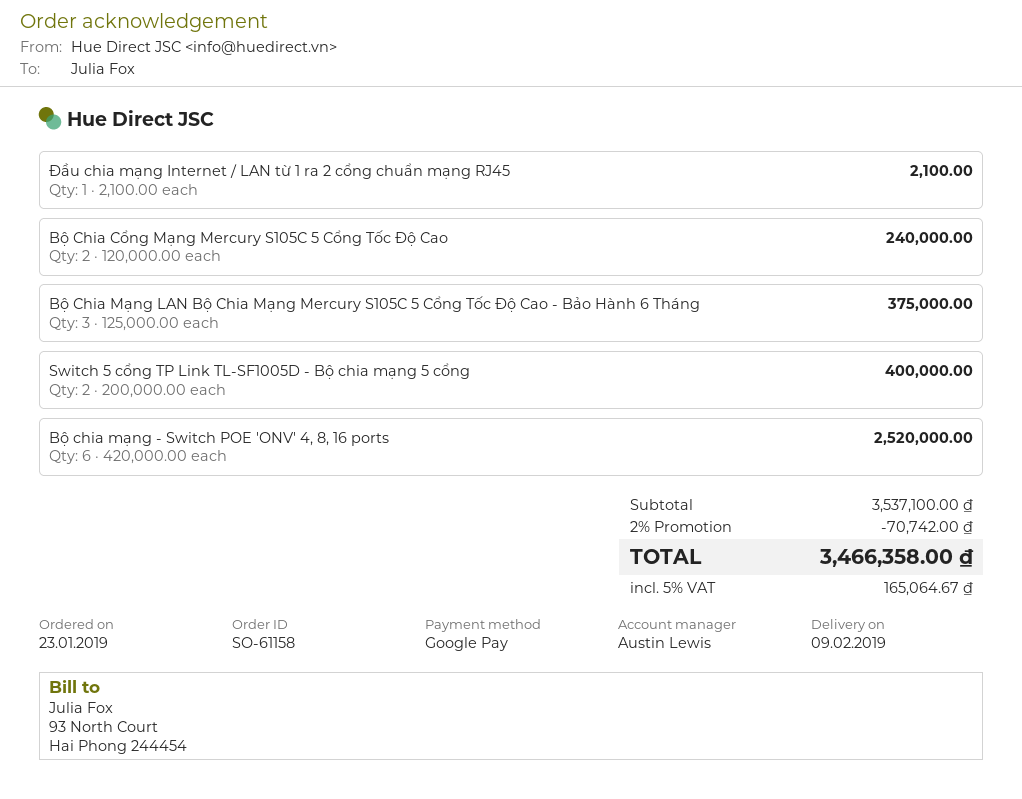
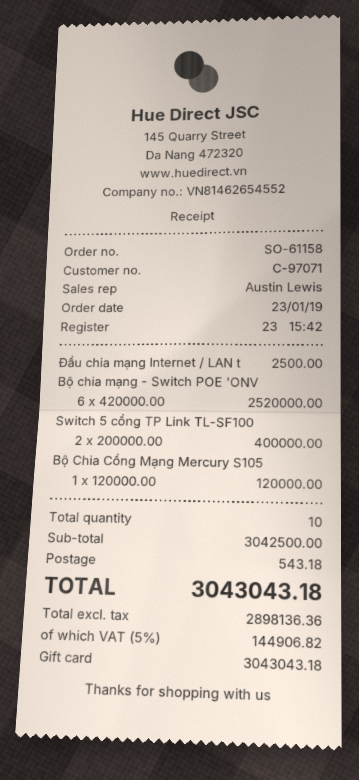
payment method: Google Pay -> gift card
Đầu chia mạng Internet / LAN từ 1 ra 2 cổng chuẩn mạng RJ45: 1 x 2100.00 = 2100.00 -> 1 x 2500.00 = 2500.00
Bộ Chia Cổng Mạng Mercury S105C 5 Cổng Tốc Độ Cao: 2 x 120000.00 = 240000.00 -> 1 x 120000.00 = 120000.00
Bộ Chia Mạng LAN Bộ Chia Mạng Mercury S105C 5 Cổng Tốc Độ Cao - Bảo Hành 6 Tháng: 3 x 125000.00 = 375000.00 -> none
subtotal: 3537100.00 -> 3042500.00
discount: 2% = 70742.00 -> none
shipping: none -> 543.18
tax: 5% = 165064.67 -> 5% = 144906.82
total: 3466358.00 -> 3043043.18

